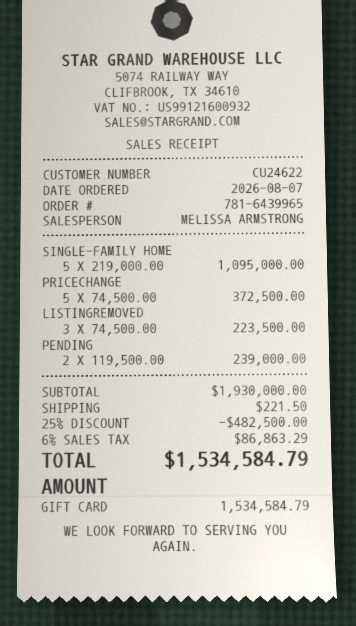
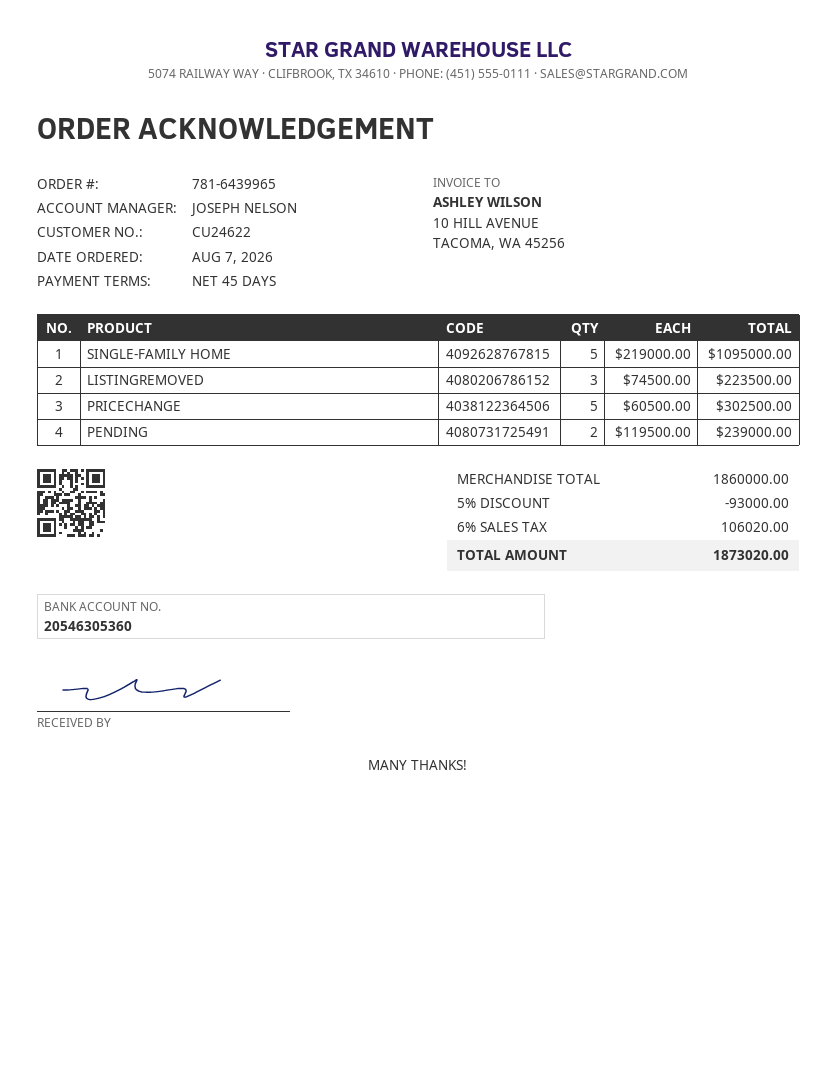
sales rep: MELISSA ARMSTRONG -> JOSEPH NELSON
PRICECHANGE: 5 x 74500.00 = 372500.00 -> 5 x 60500.00 = 302500.00
subtotal: 1930000.00 -> 1860000.00
discount: 25% = 482500.00 -> 5% = 93000.00
shipping: 221.50 -> none
tax: 6% = 86863.29 -> 6% = 106020.00
total: 1534584.79 -> 1873020.00

